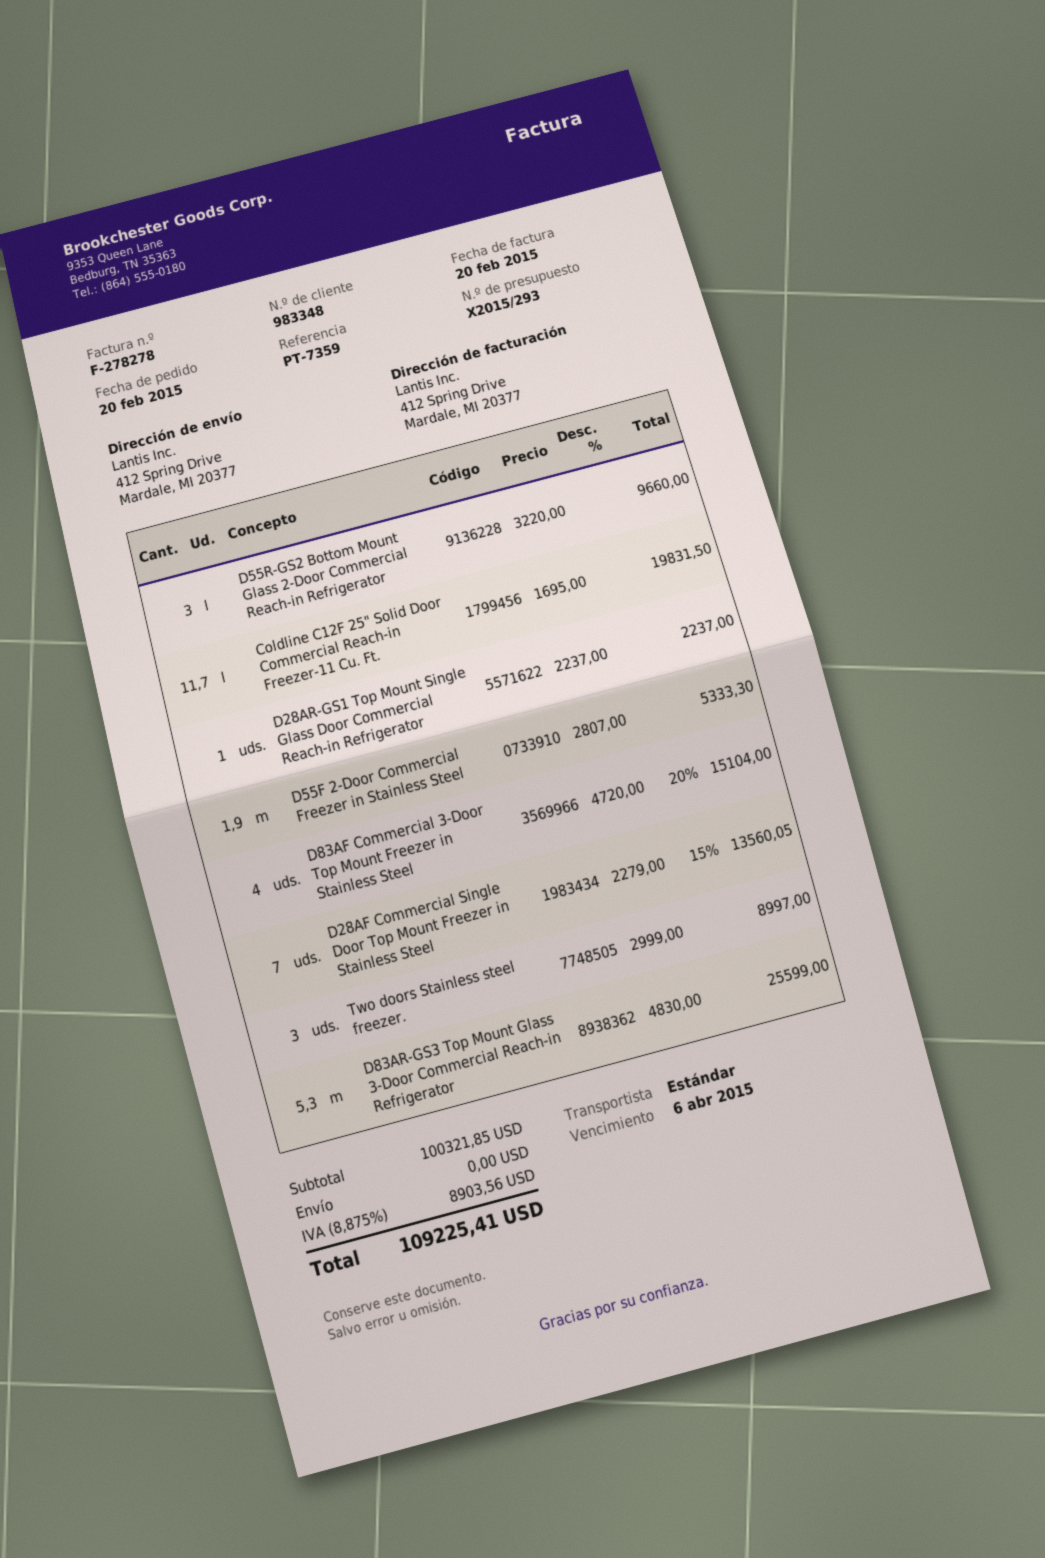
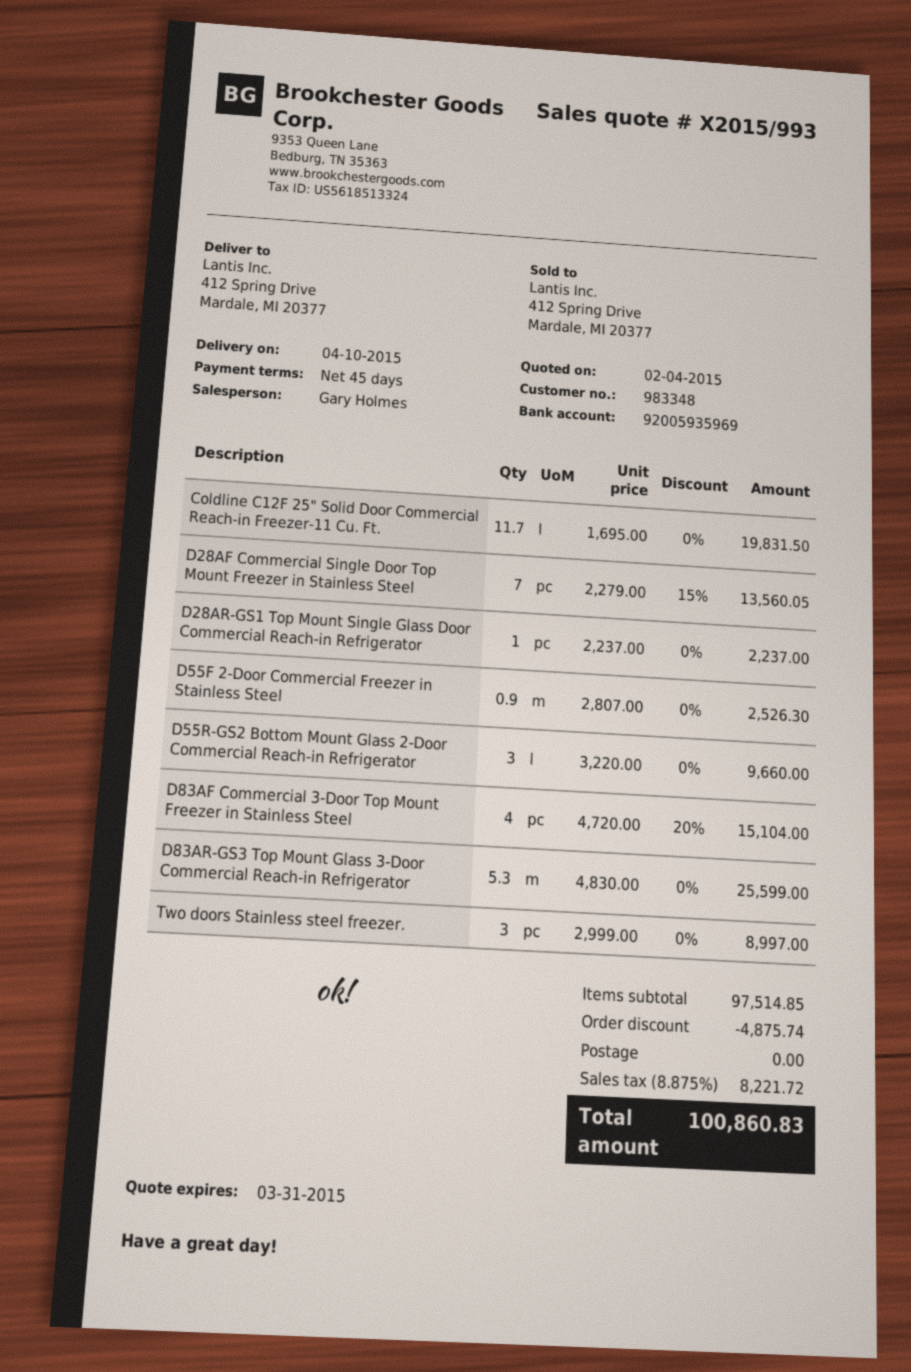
quote number: X2015/293 -> X2015/993
D55F 2-Door Commercial Freezer in Stainless Steel: 1.9 x 2807.00 = 5333.30 -> 0.9 x 2807.00 = 2526.30
subtotal: 100321.85 -> 97514.85
discount: none -> 4875.74
tax: 8.875% = 8903.56 -> 8.875% = 8221.72
total: 109225.41 -> 100860.83

